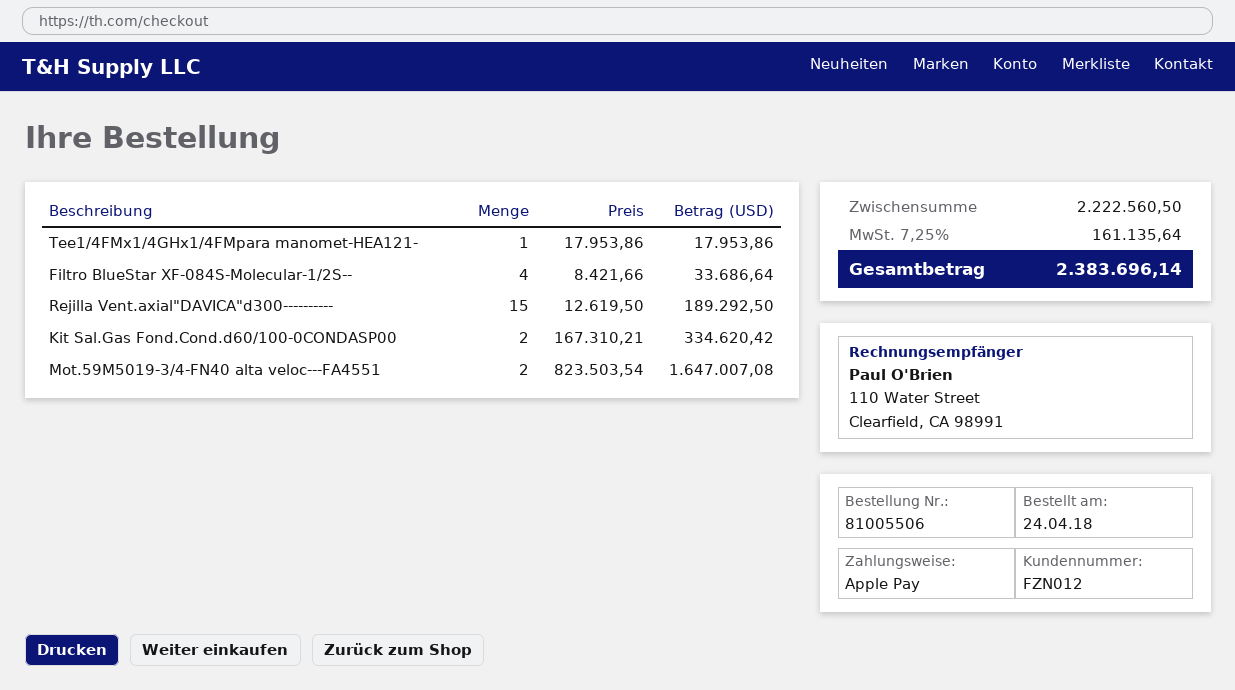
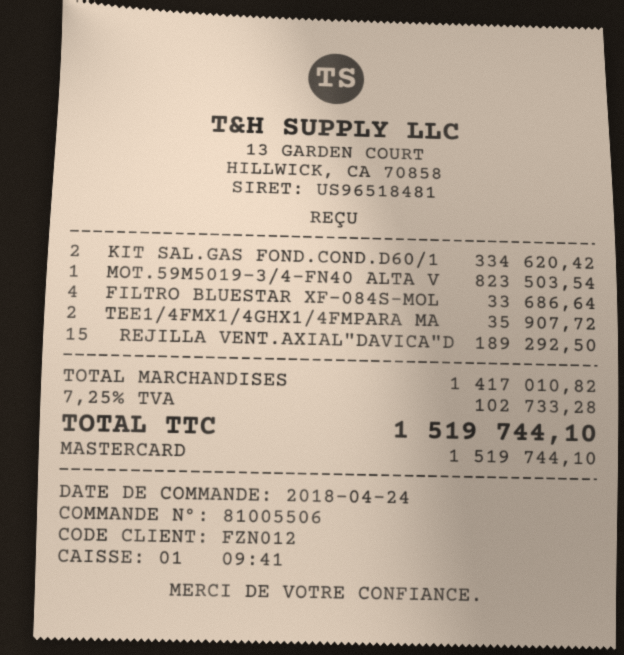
payment method: Apple Pay -> Mastercard
Tee1/4FMx1/4GHx1/4FMpara manomet-HEA121-: 1 for 17953.86 -> 2 for 35907.72
Mot.59M5019-3/4-FN40 alta veloc---FA4551: 2 for 1647007.08 -> 1 for 823503.54
subtotal: 2222560.50 -> 1417010.82
tax: 7.25% = 161135.64 -> 7.25% = 102733.28
total: 2383696.14 -> 1519744.10

